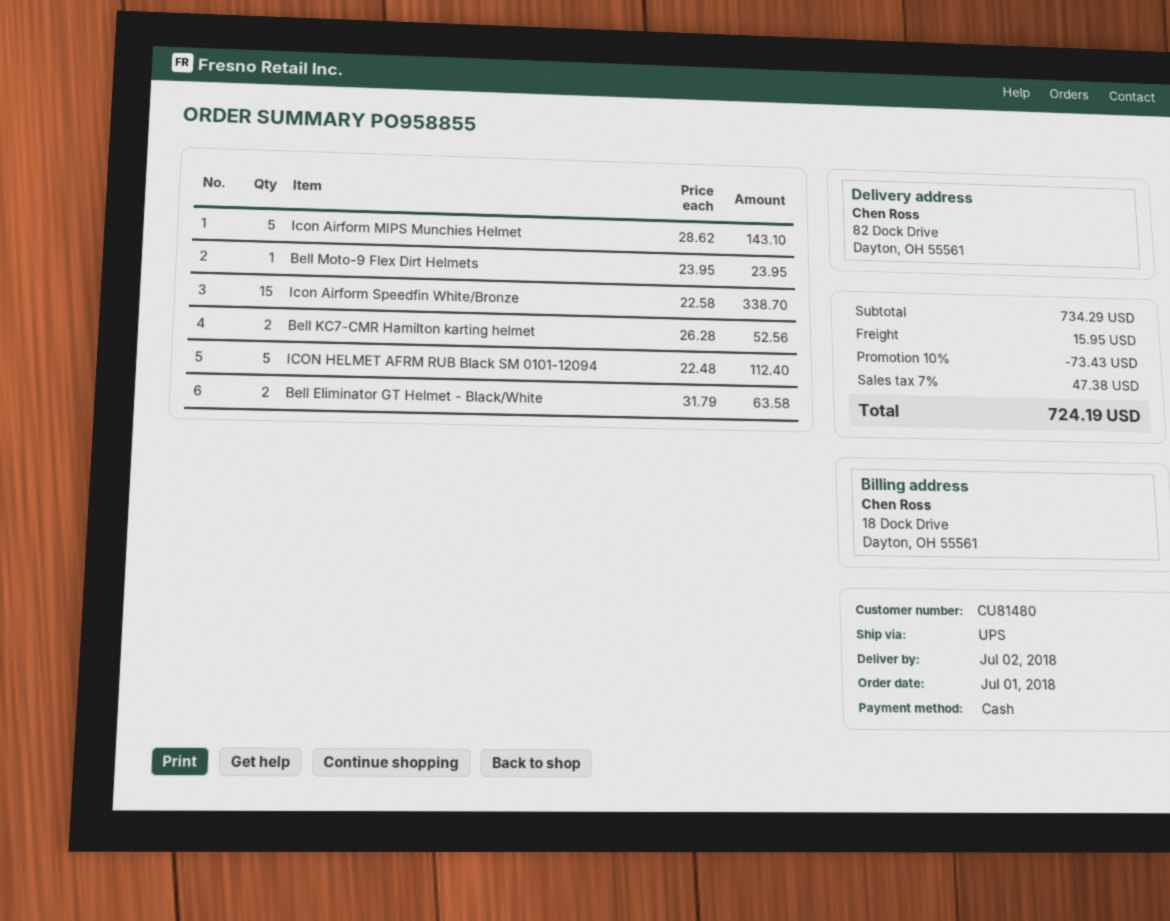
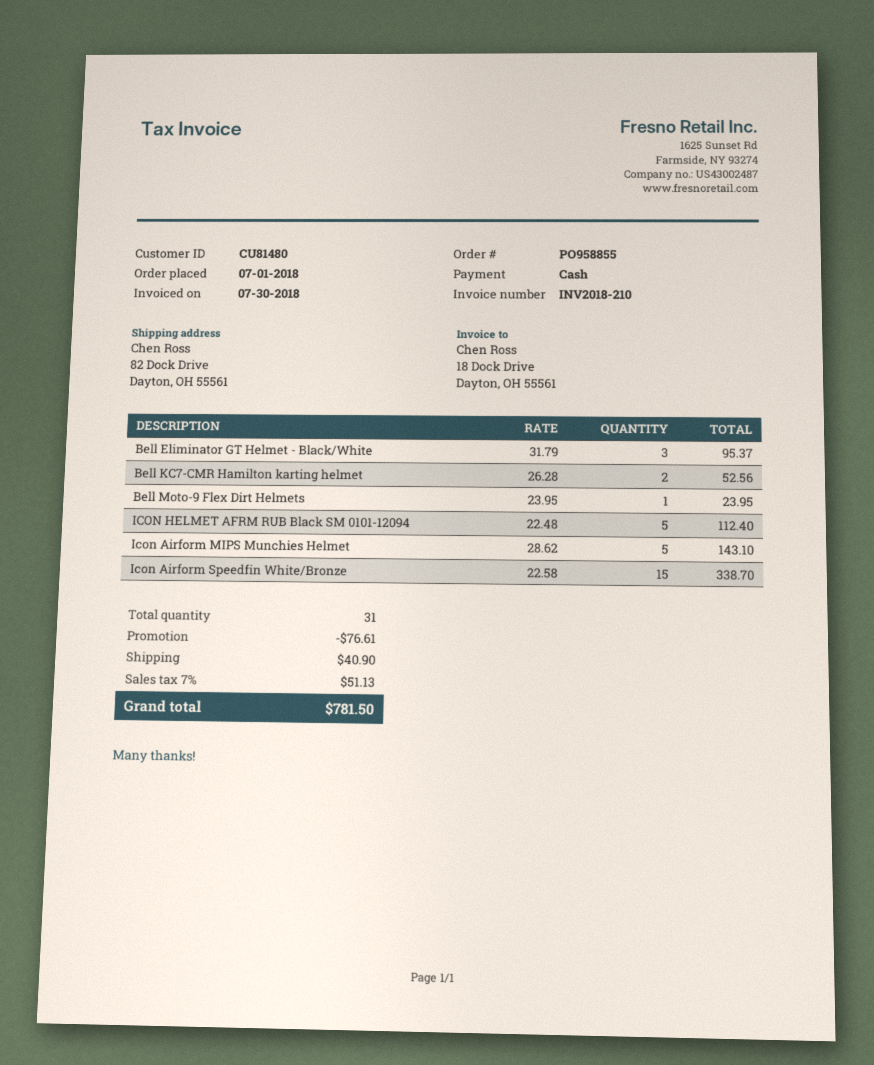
Bell Eliminator GT Helmet - Black/White: 2 x 31.79 = 63.58 -> 3 x 31.79 = 95.37
discount: 73.43 -> 76.61
shipping: 15.95 -> 40.90
tax: 7% = 47.38 -> 7% = 51.13
total: 724.19 -> 781.50

